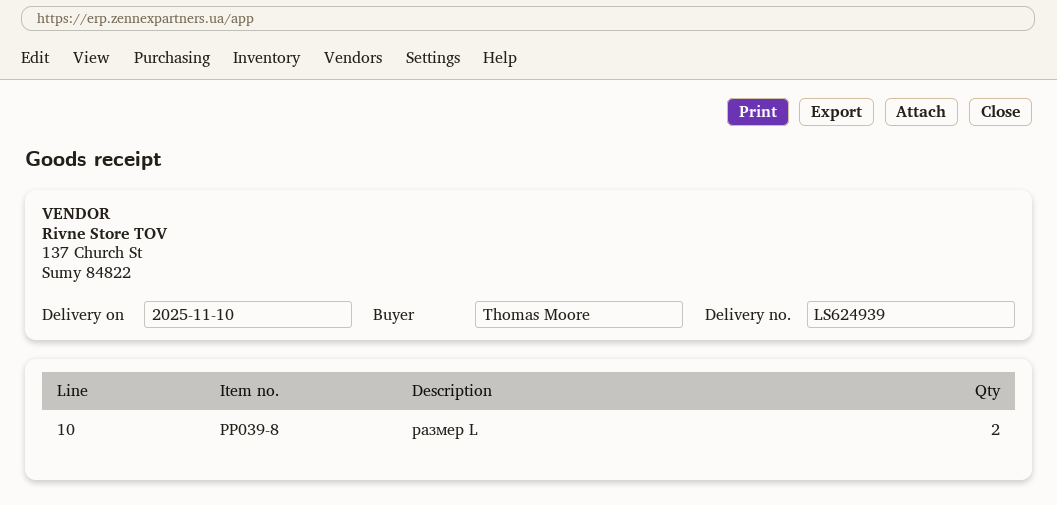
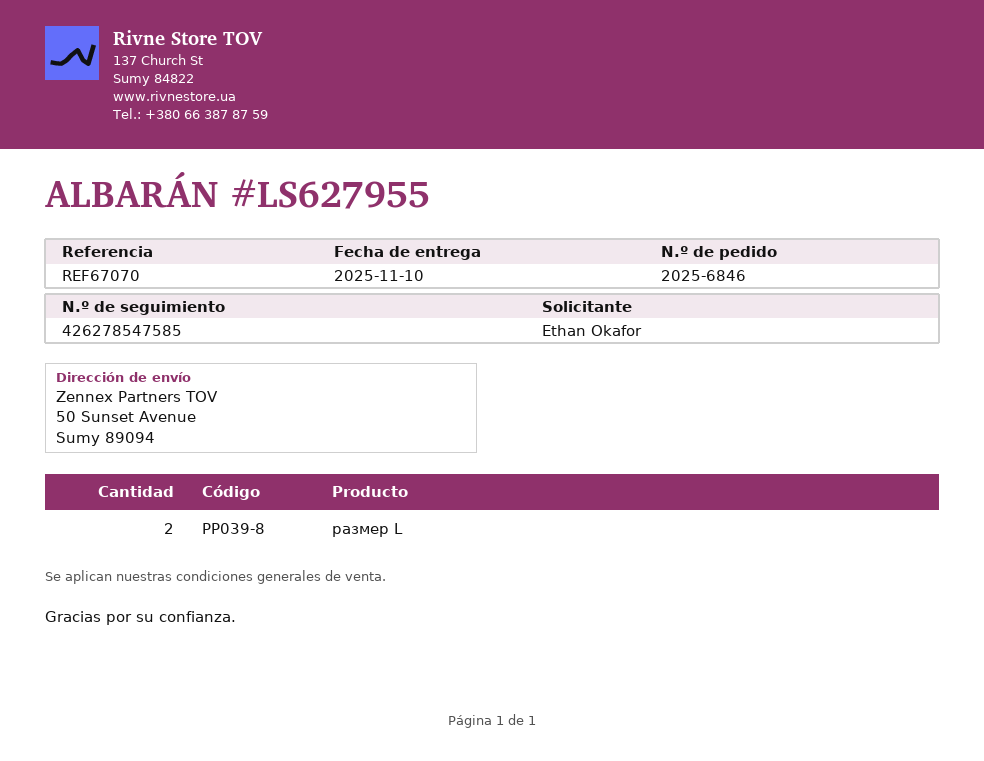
delivery note number: LS624939 -> LS627955
ordered by: Thomas Moore -> Ethan Okafor

